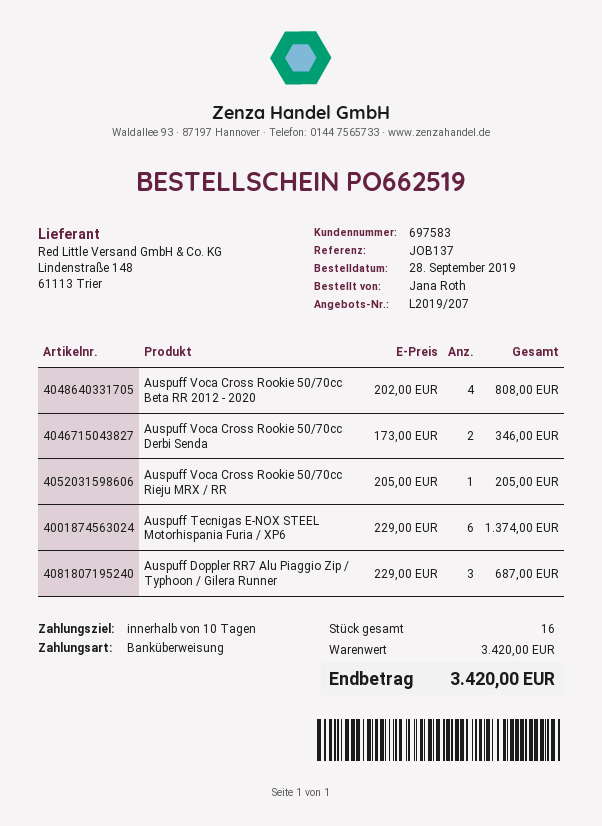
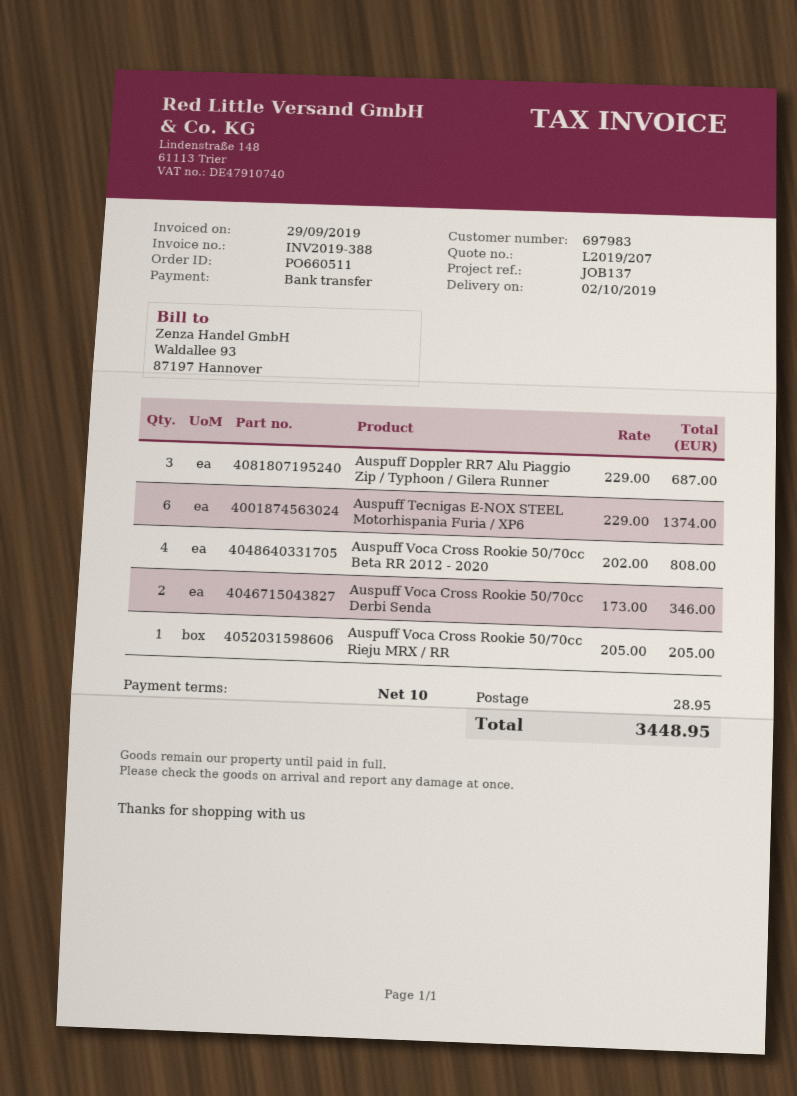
order number: PO662519 -> PO660511
customer number: 697583 -> 697983
shipping: none -> 28.95
total: 3420.00 -> 3448.95

